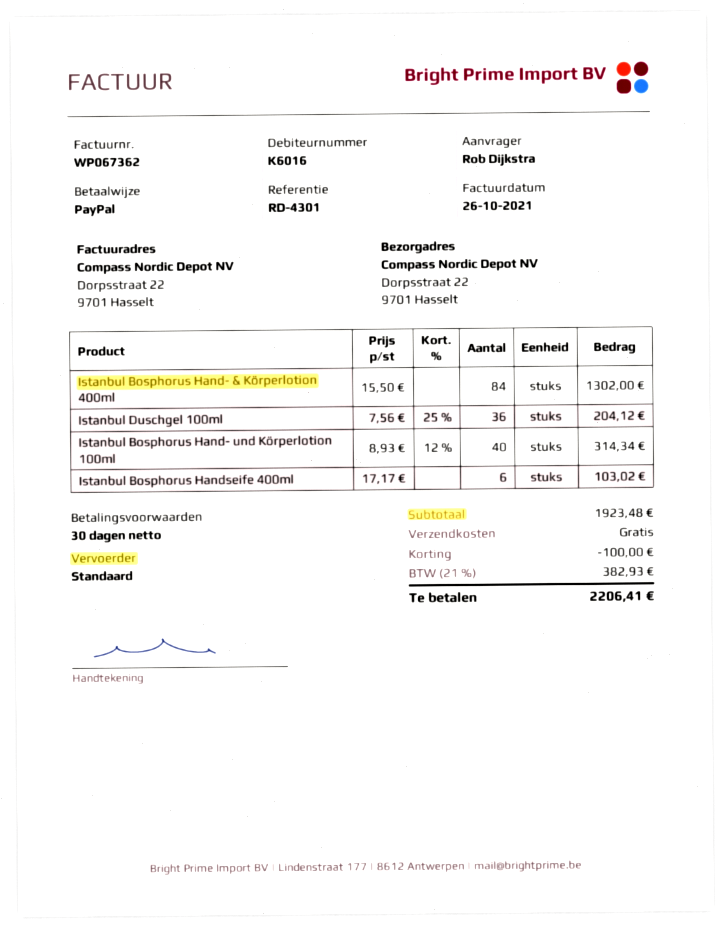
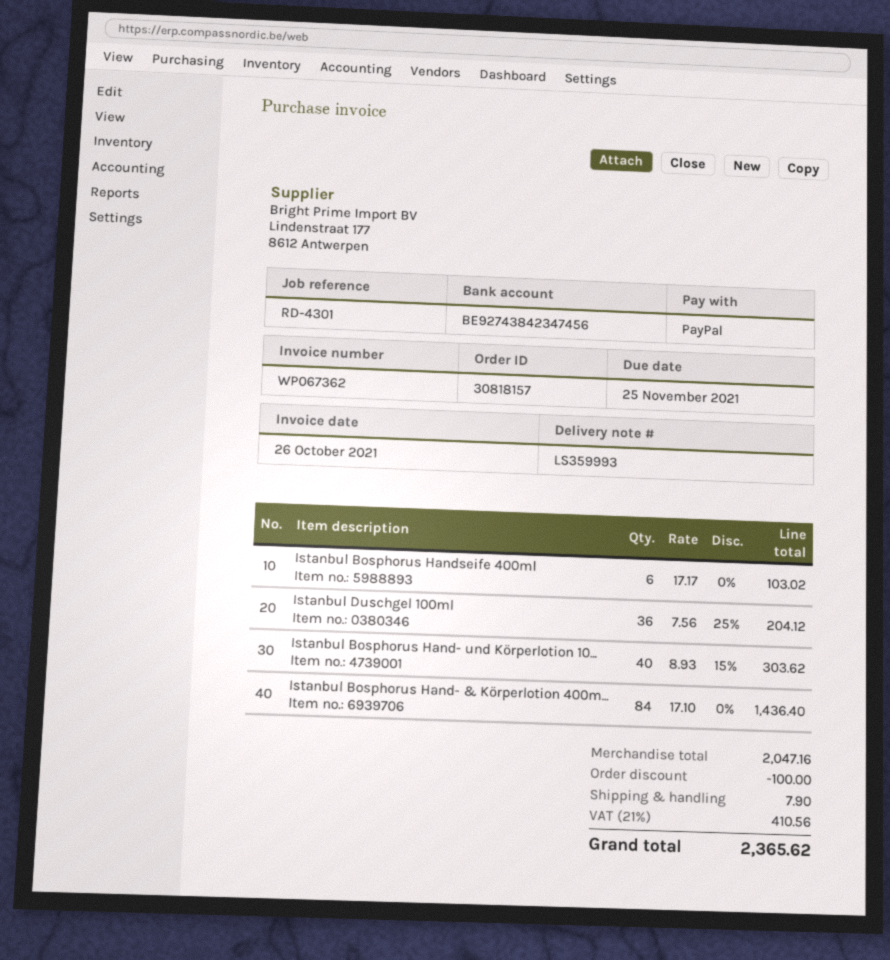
Istanbul Bosphorus Hand- & Körperlotion 400ml: 84 x 15.50 = 1302.00 -> 84 x 17.10 = 1436.40
Istanbul Bosphorus Hand- und Körperlotion 100ml: 40 x 8.93 - 12% = 314.34 -> 40 x 8.93 - 15% = 303.62
subtotal: 1923.48 -> 2047.16
shipping: 0.00 -> 7.90
tax: 21% = 382.93 -> 21% = 410.56
total: 2206.41 -> 2365.62

